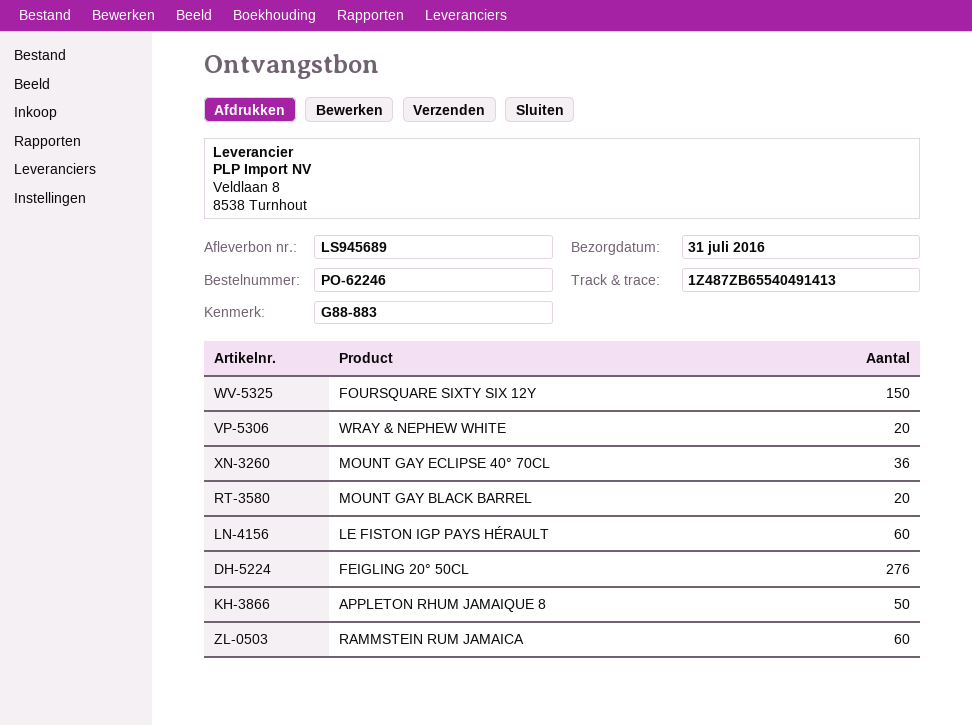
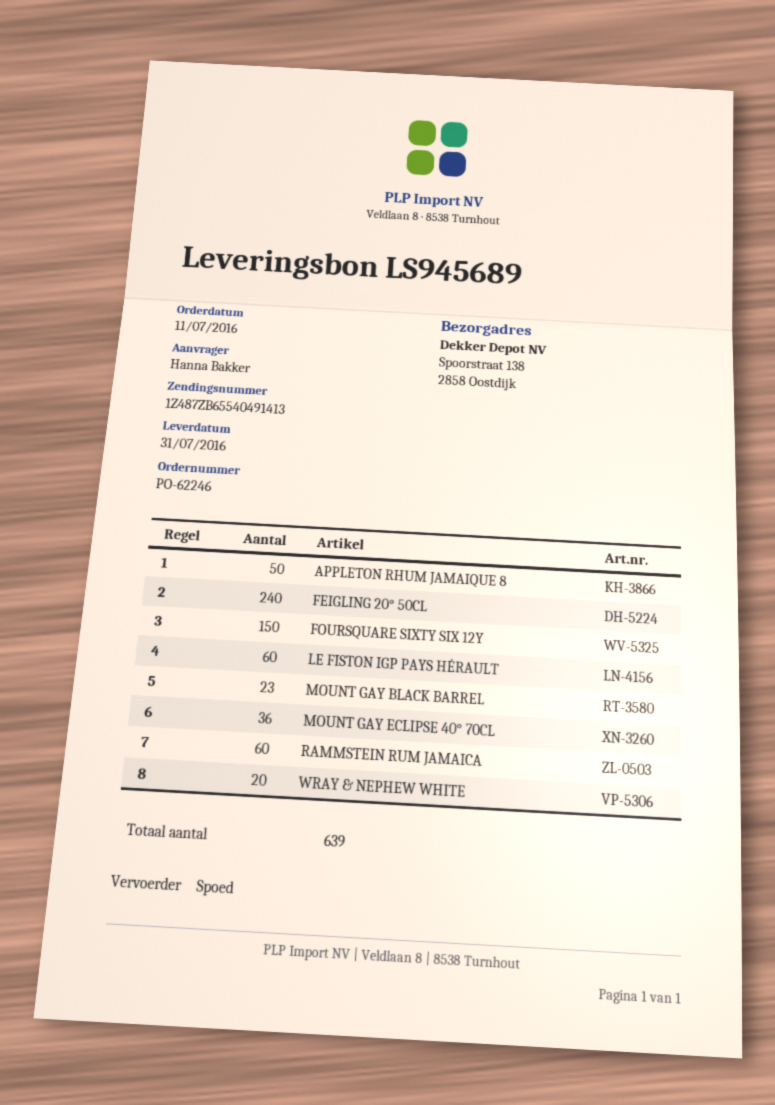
MOUNT GAY BLACK BARREL: 20 -> 23
FEIGLING 20° 50CL: 276 -> 240

